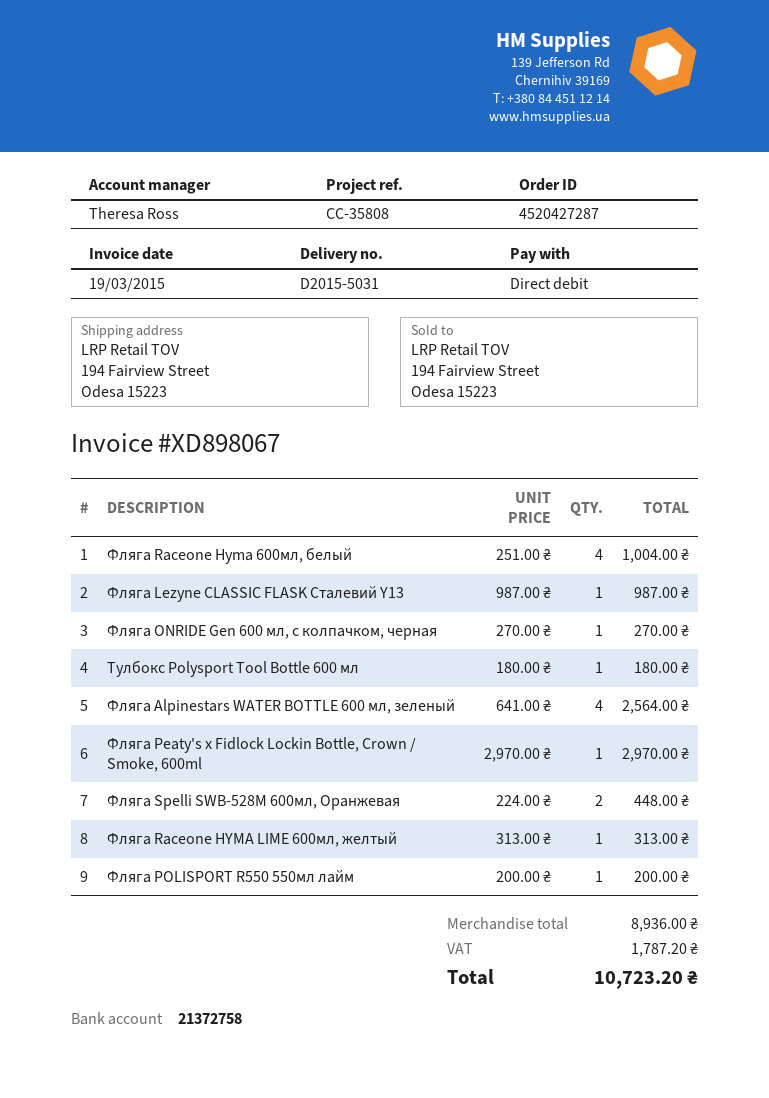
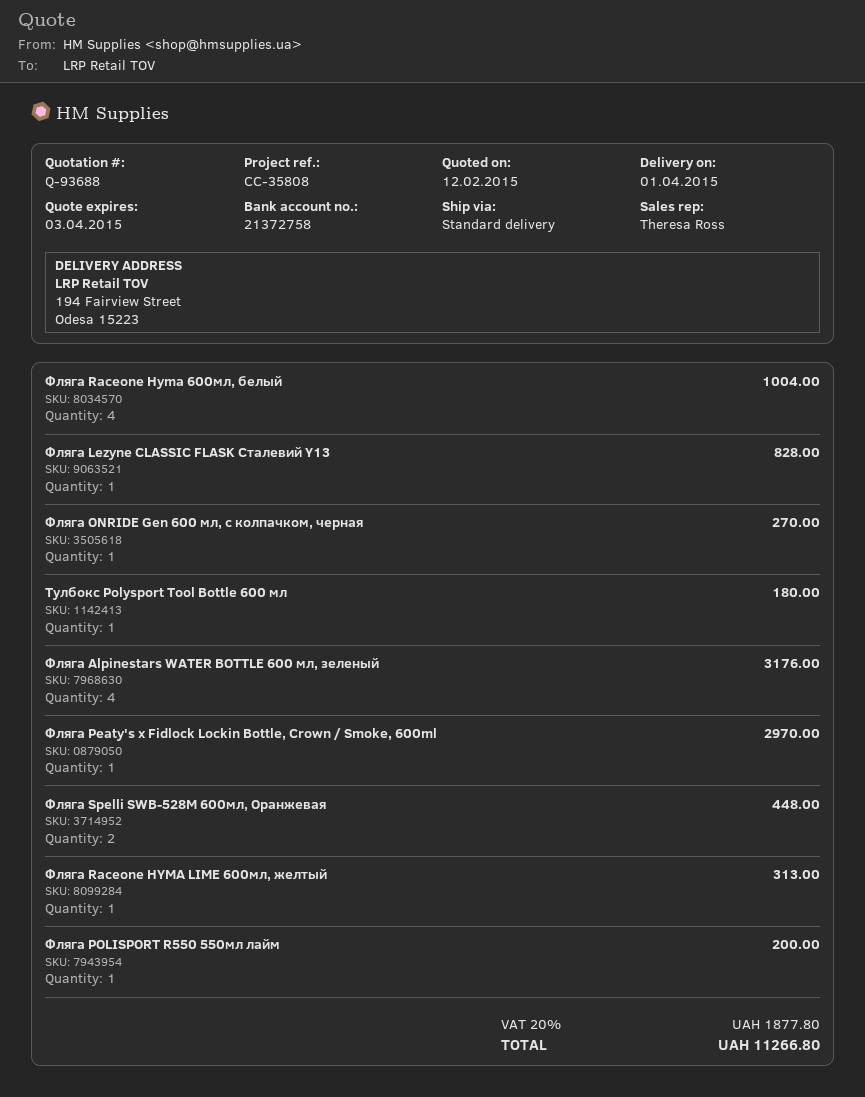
Фляга Lezyne CLASSIC FLASK Сталевий Y13: 1 for 987.00 -> 1 for 828.00
Фляга Alpinestars WATER BOTTLE 600 мл, зеленый: 4 for 2564.00 -> 4 for 3176.00
tax: 1787.20 -> 1877.80
total: 10723.20 -> 11266.80

